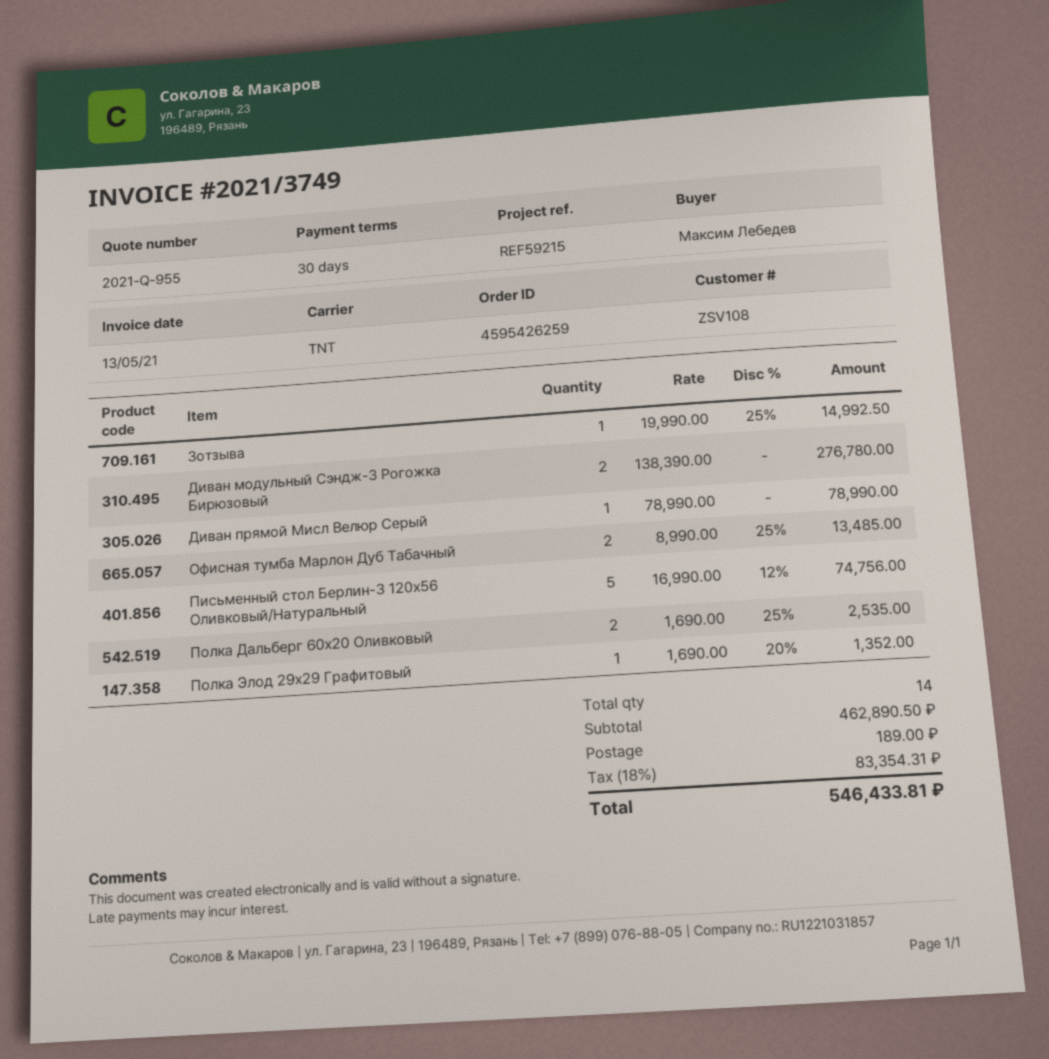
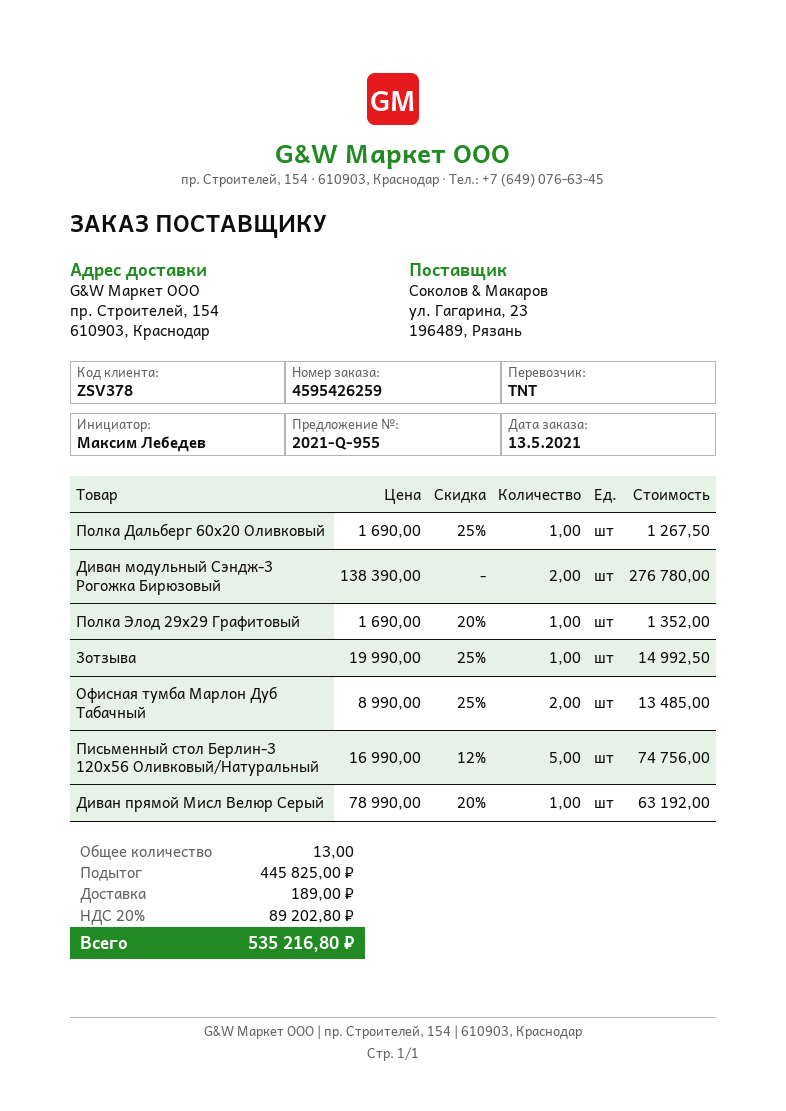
customer number: ZSV108 -> ZSV378
Диван прямой Мисл Велюр Серый: 1 x 78990.00 = 78990.00 -> 1 x 78990.00 - 20% = 63192.00
Полка Дальберг 60x20 Оливковый: 2 x 1690.00 - 25% = 2535.00 -> 1 x 1690.00 - 25% = 1267.50
total quantity: 14 -> 13
subtotal: 462890.50 -> 445825.00
tax: 18% = 83354.31 -> 20% = 89202.80
total: 546433.81 -> 535216.80

